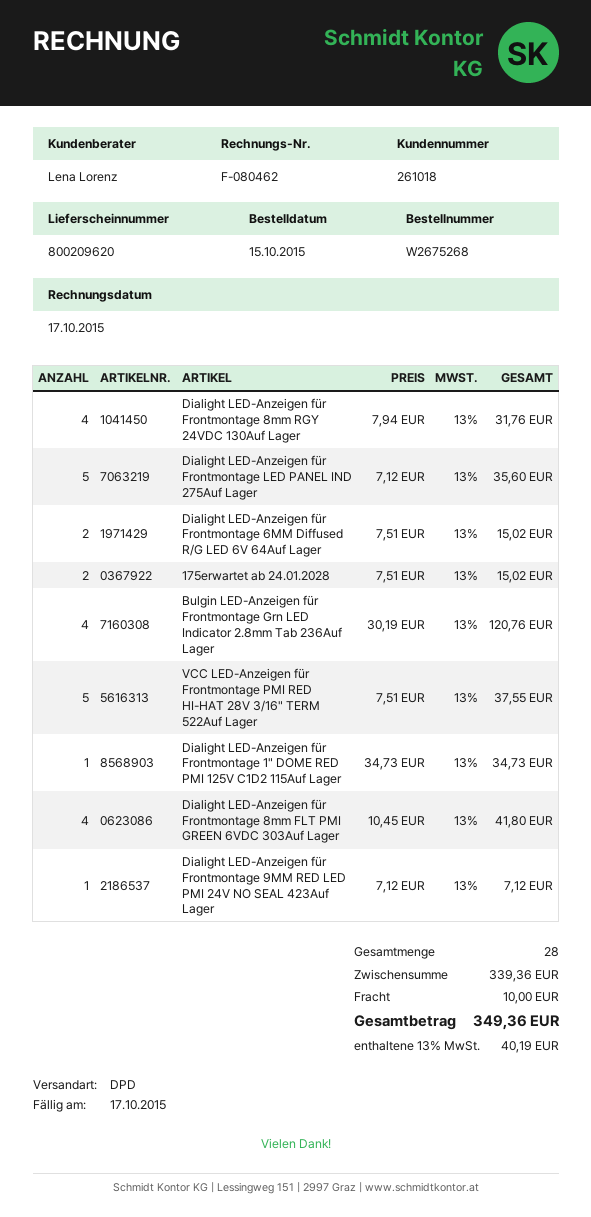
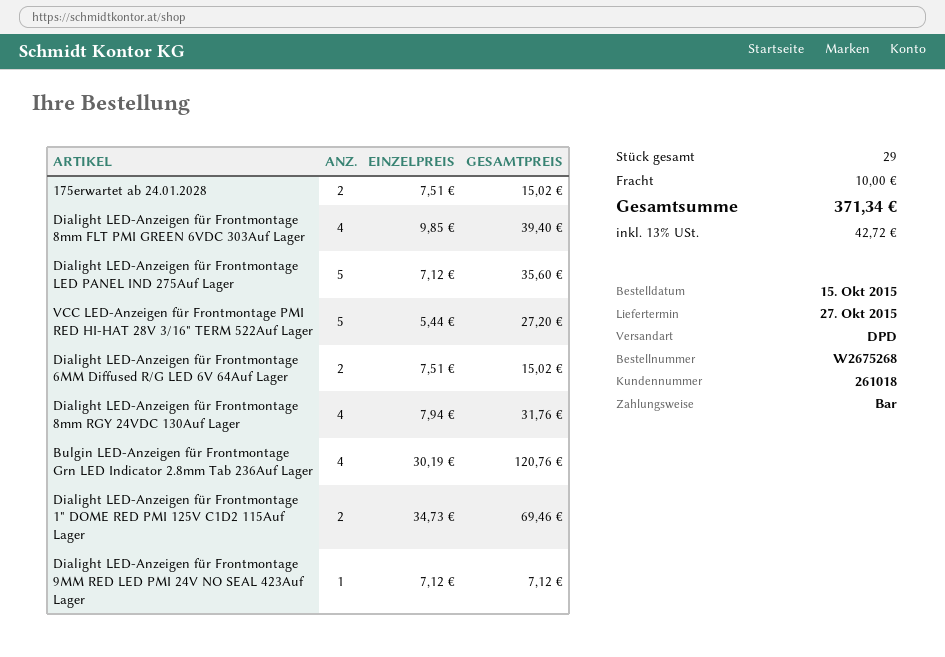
VCC LED-Anzeigen für Frontmontage PMI RED HI-HAT 28V 3/16" TERM 522Auf Lager: 5 x 7.51 = 37.55 -> 5 x 5.44 = 27.20
Dialight LED-Anzeigen für Frontmontage 1" DOME RED PMI 125V C1D2 115Auf Lager: 1 x 34.73 = 34.73 -> 2 x 34.73 = 69.46
Dialight LED-Anzeigen für Frontmontage 8mm FLT PMI GREEN 6VDC 303Auf Lager: 4 x 10.45 = 41.80 -> 4 x 9.85 = 39.40
total quantity: 28 -> 29
tax: 13% = 40.19 -> 13% = 42.72
total: 349.36 -> 371.34

